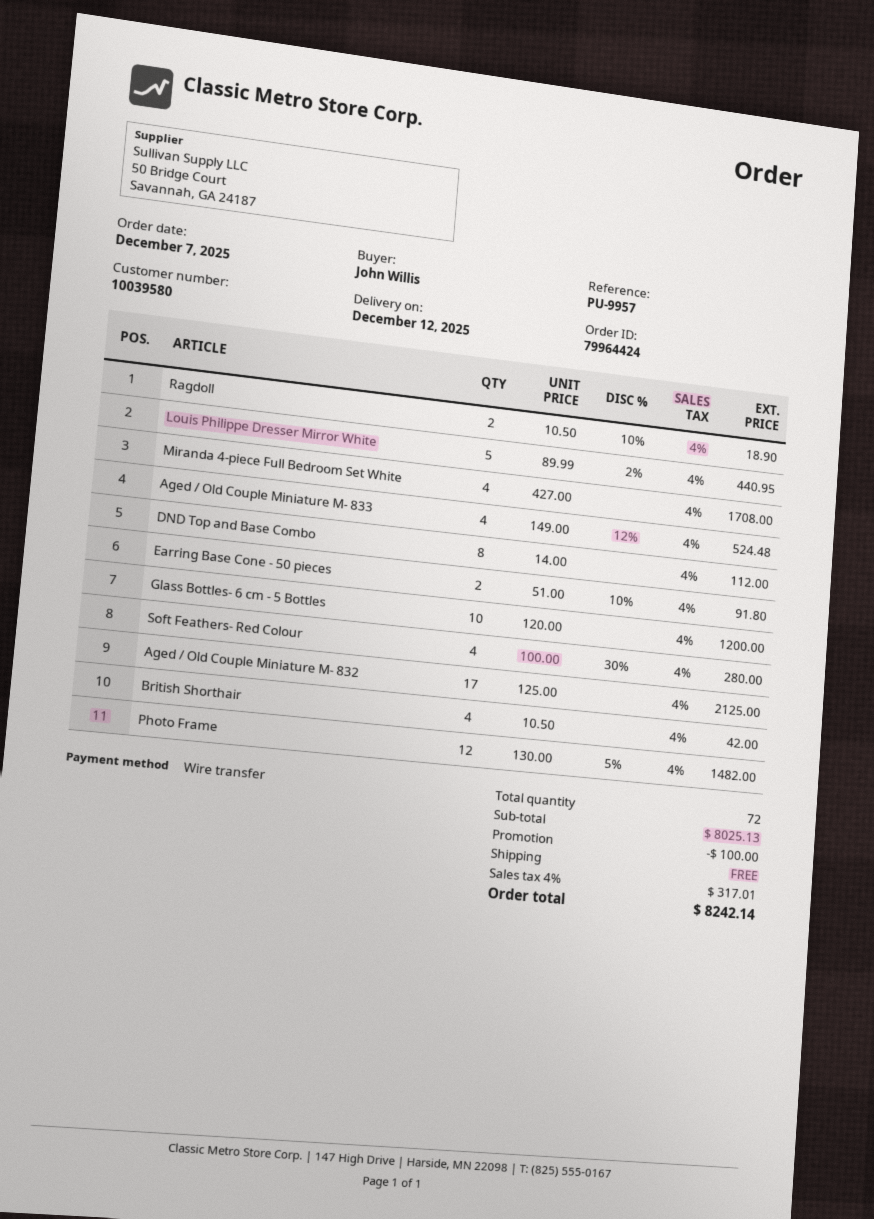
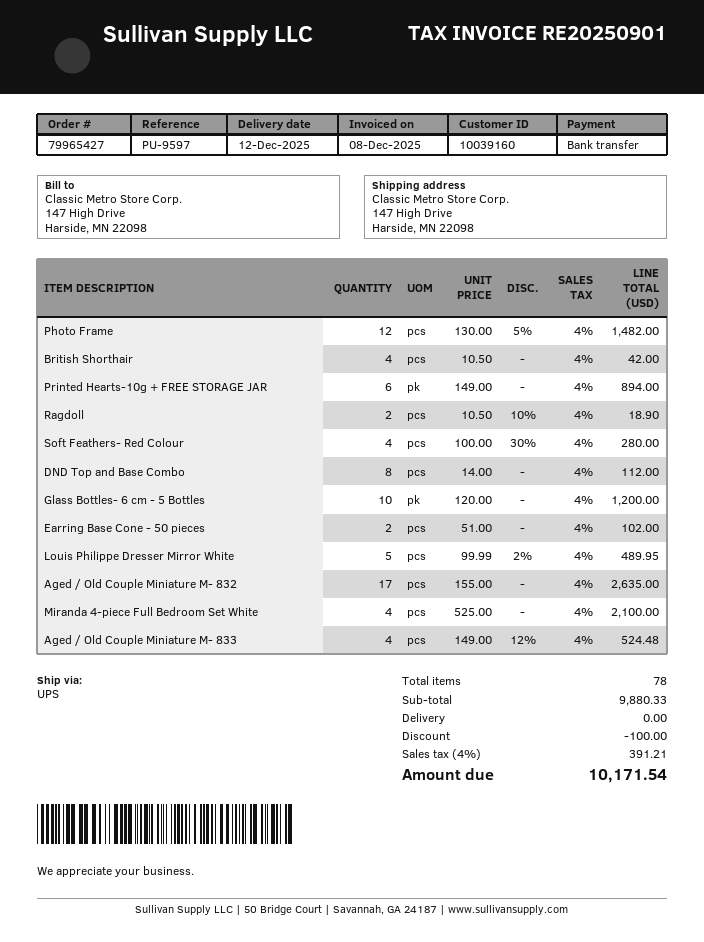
order number: 79964424 -> 79965427
customer number: 10039580 -> 10039160
reference: PU-9957 -> PU-9597
Louis Philippe Dresser Mirror White: 5 x 89.99 - 2% = 440.95 -> 5 x 99.99 - 2% = 489.95
Miranda 4-piece Full Bedroom Set White: 4 x 427.00 = 1708.00 -> 4 x 525.00 = 2100.00
Earring Base Cone - 50 pieces: 2 x 51.00 - 10% = 91.80 -> 2 x 51.00 = 102.00
Aged / Old Couple Miniature M- 832: 17 x 125.00 = 2125.00 -> 17 x 155.00 = 2635.00
Printed Hearts-10g + FREE STORAGE JAR: none -> 6 x 149.00 = 894.00
total quantity: 72 -> 78
subtotal: 8025.13 -> 9880.33
tax: 4% = 317.01 -> 4% = 391.21
total: 8242.14 -> 10171.54

